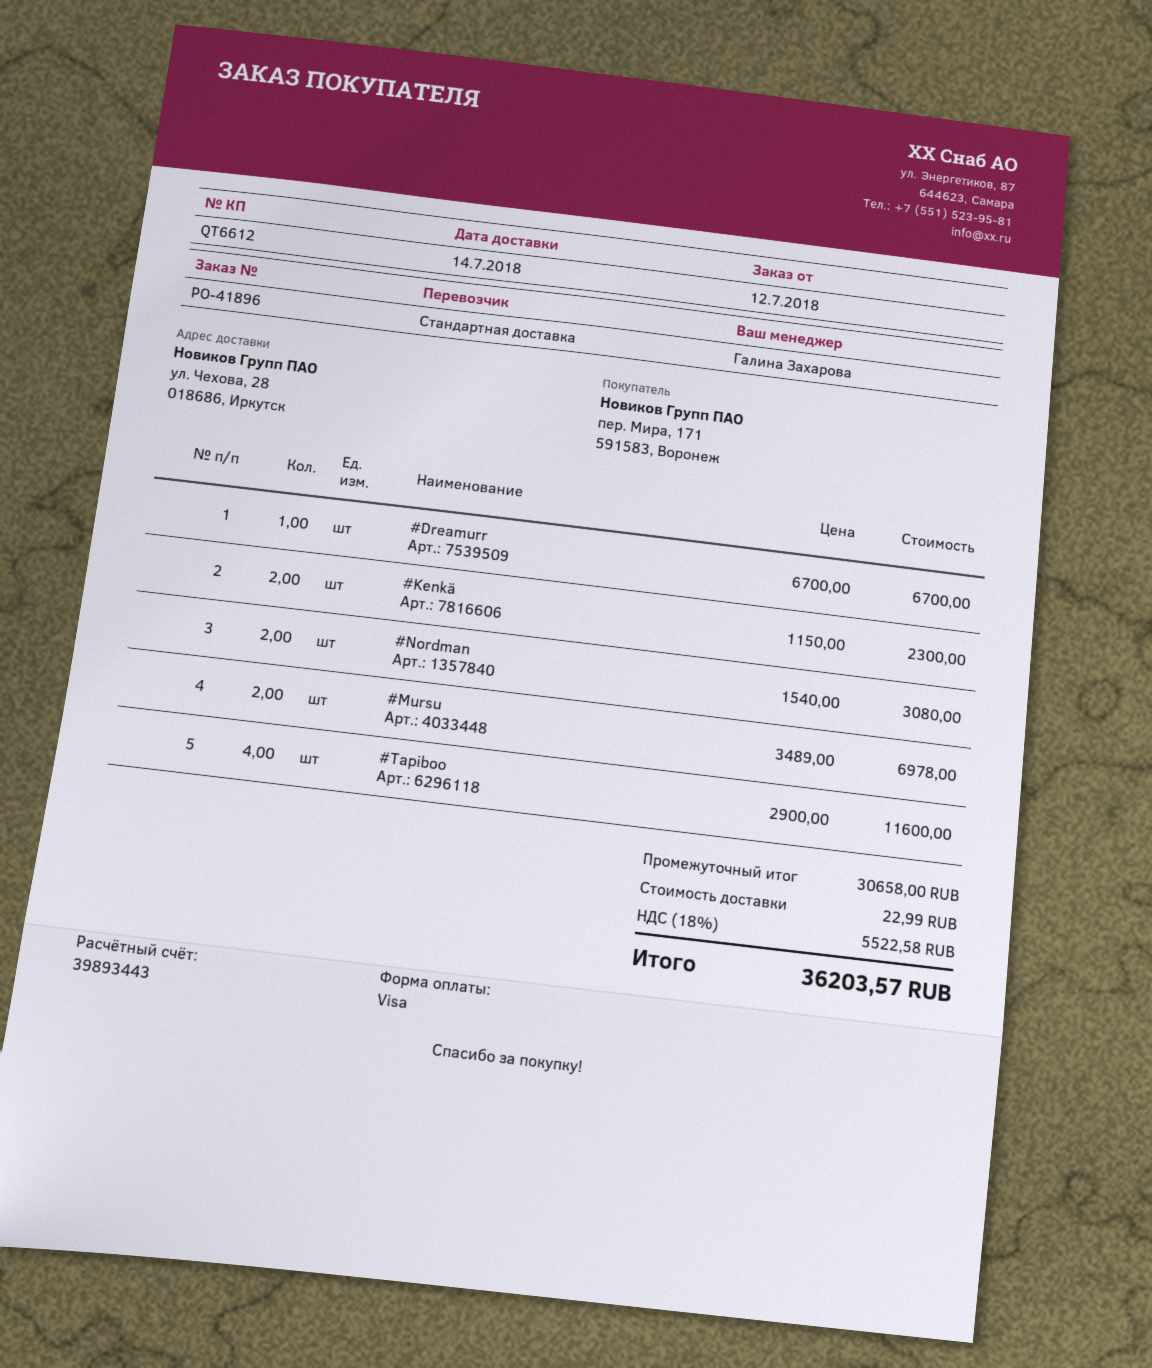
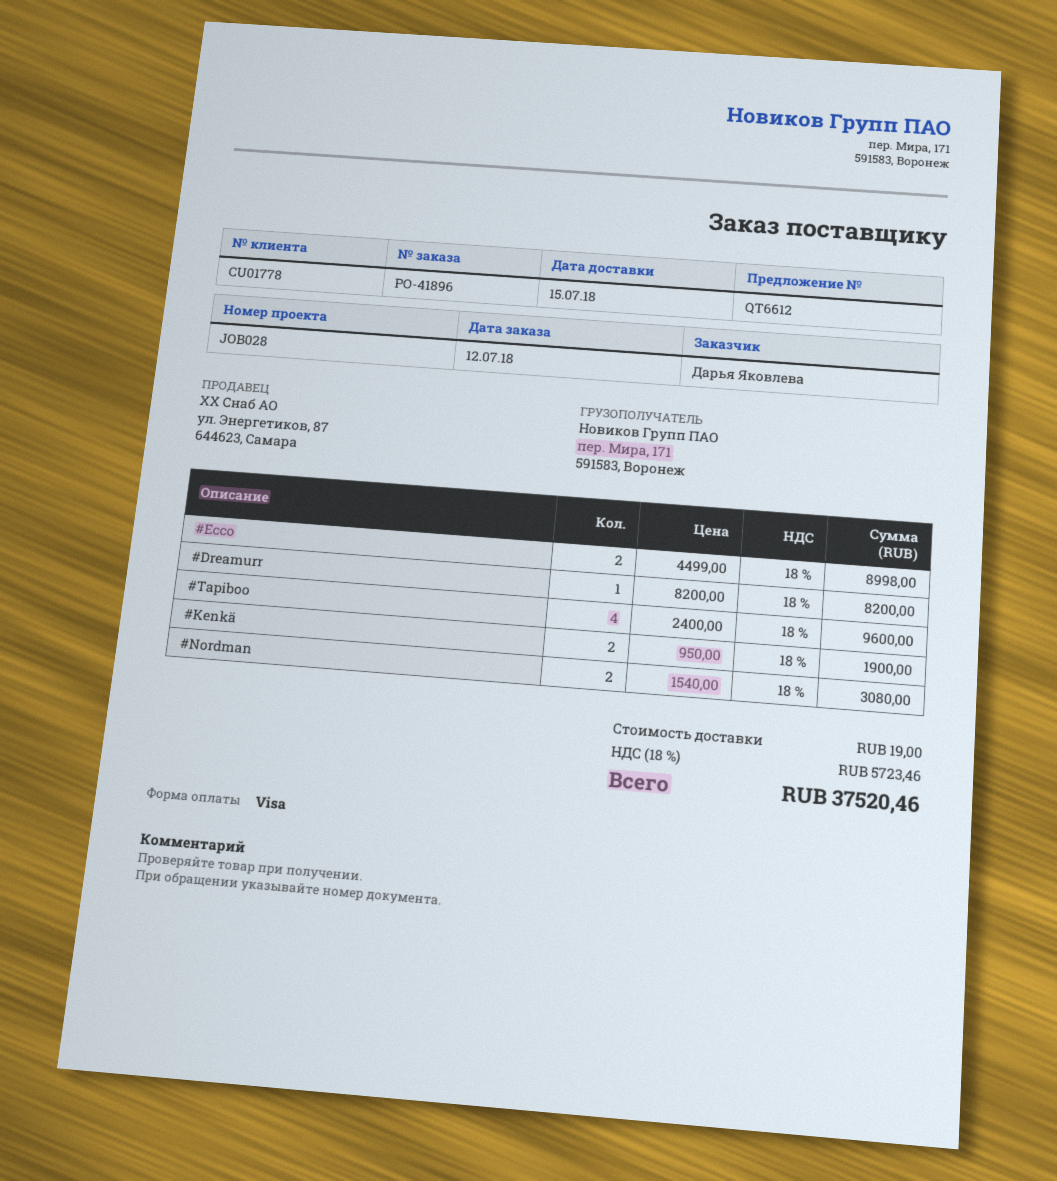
delivery date: 2018-07-14 -> 2018-07-15
ship to: ул. Чехова, 28, 018686, Иркутск -> пер. Мира, 171, 591583, Воронеж
#Dreamurr: 1 x 6700.00 = 6700.00 -> 1 x 8200.00 = 8200.00
#Kenkä: 2 x 1150.00 = 2300.00 -> 2 x 950.00 = 1900.00
#Mursu: 2 x 3489.00 = 6978.00 -> none
#Tapiboo: 4 x 2900.00 = 11600.00 -> 4 x 2400.00 = 9600.00
#Ecco: none -> 2 x 4499.00 = 8998.00
shipping: 22.99 -> 19.00
tax: 18% = 5522.58 -> 18% = 5723.46
total: 36203.57 -> 37520.46

